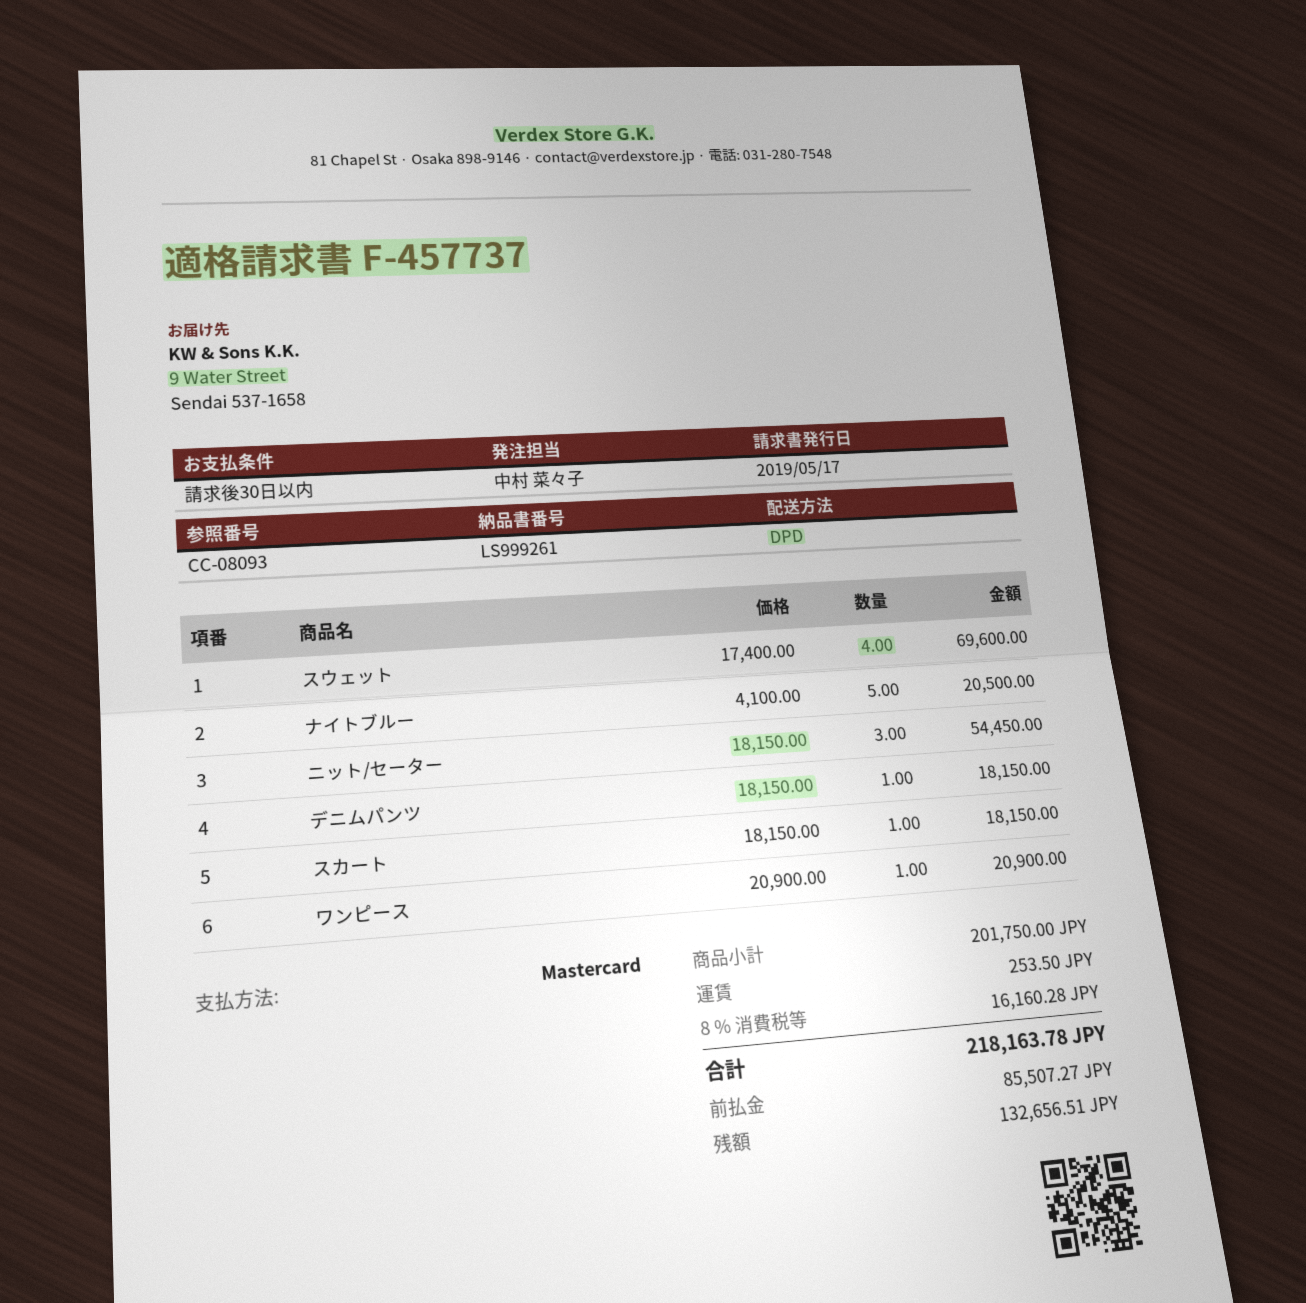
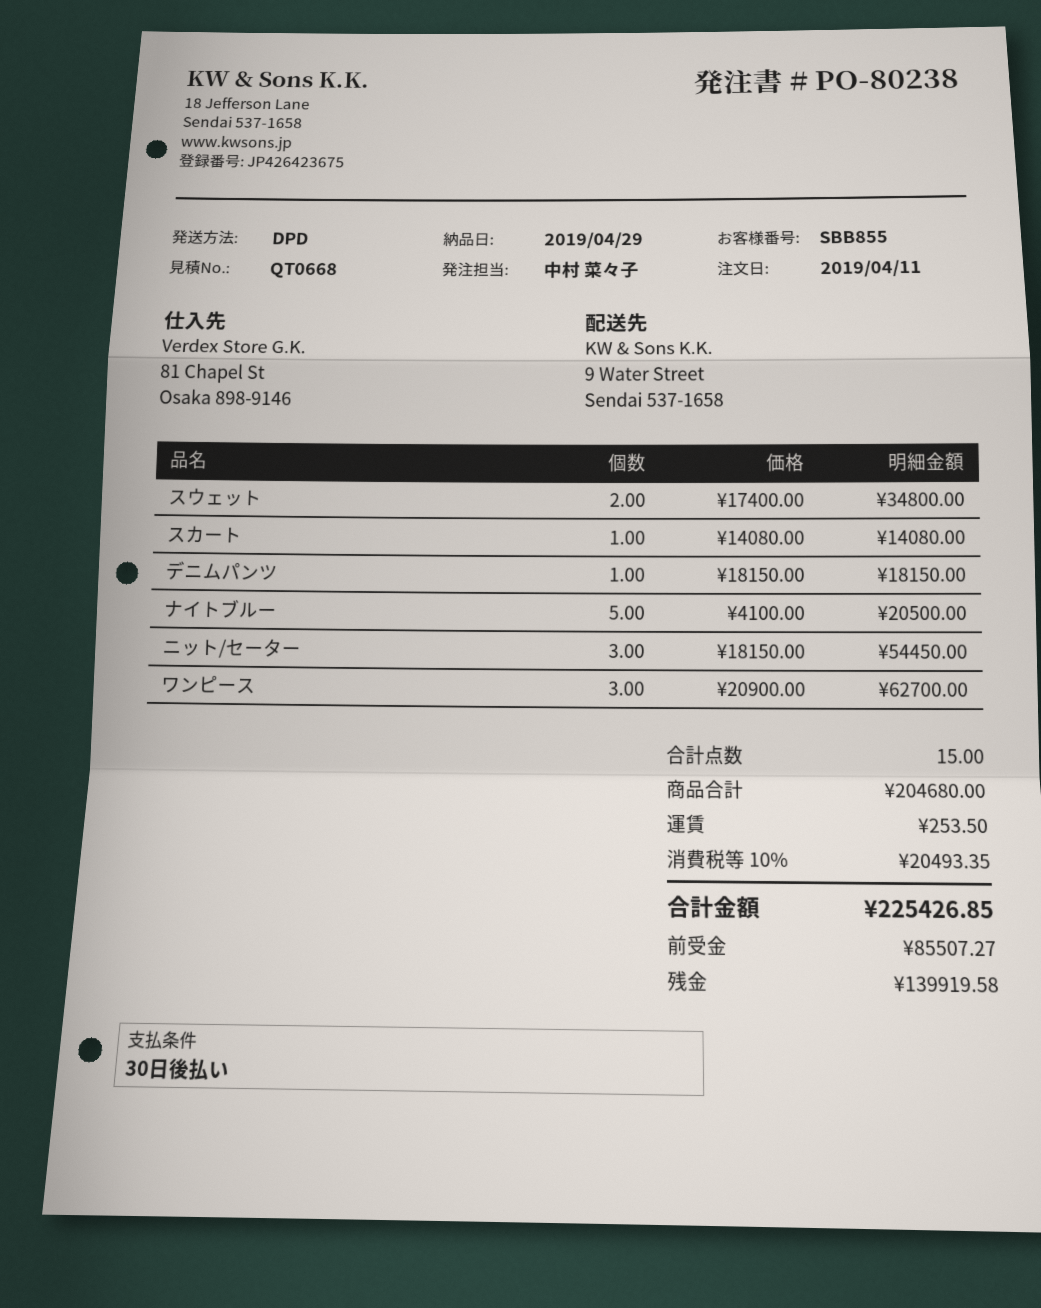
スウェット: 4 x 17400.00 = 69600.00 -> 2 x 17400.00 = 34800.00
スカート: 1 x 18150.00 = 18150.00 -> 1 x 14080.00 = 14080.00
ワンピース: 1 x 20900.00 = 20900.00 -> 3 x 20900.00 = 62700.00
subtotal: 201750.00 -> 204680.00
tax: 8% = 16160.28 -> 10% = 20493.35
total: 218163.78 -> 225426.85
balance: 132656.51 -> 139919.58

